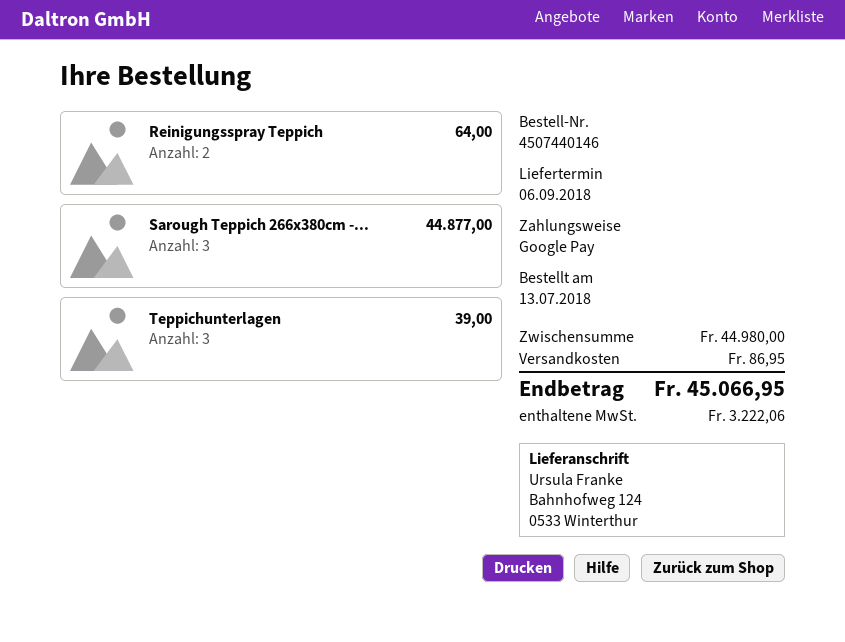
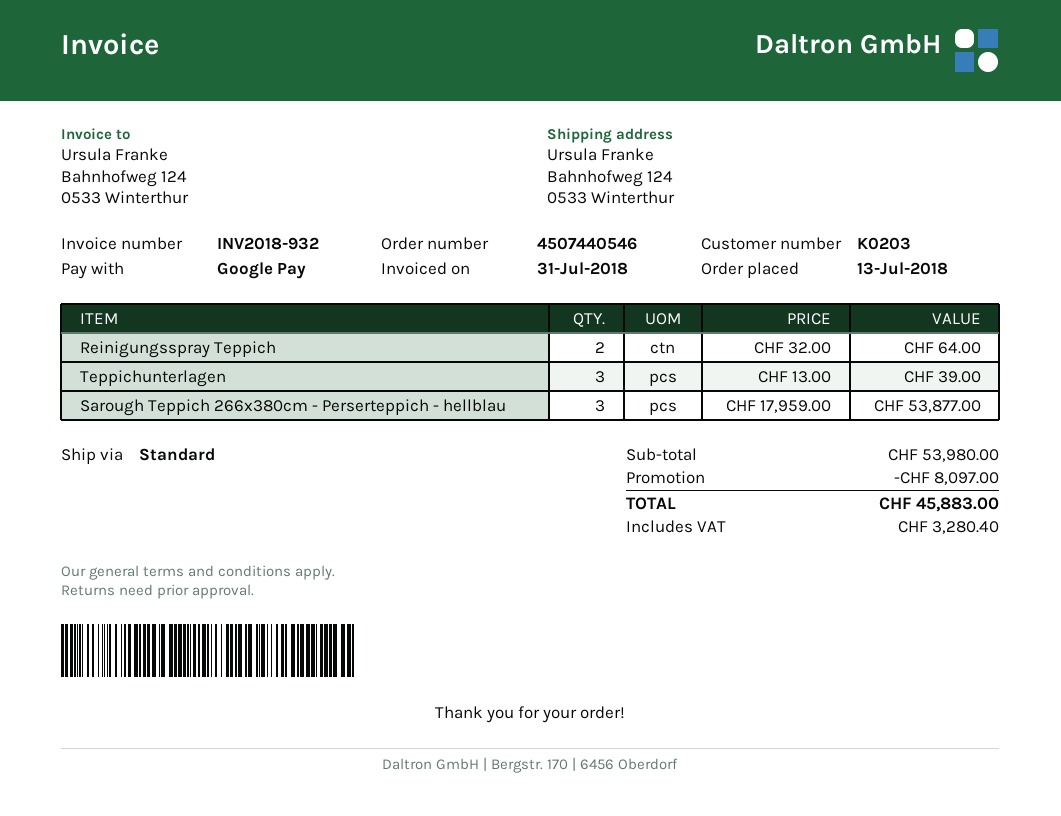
order number: 4507440146 -> 4507440546
Sarough Teppich 266x380cm -...: 3 for 44877.00 -> 3 for 53877.00
subtotal: 44980.00 -> 53980.00
discount: none -> 8097.00
shipping: 86.95 -> none
tax: 3222.06 -> 3280.40
total: 45066.95 -> 45883.00

